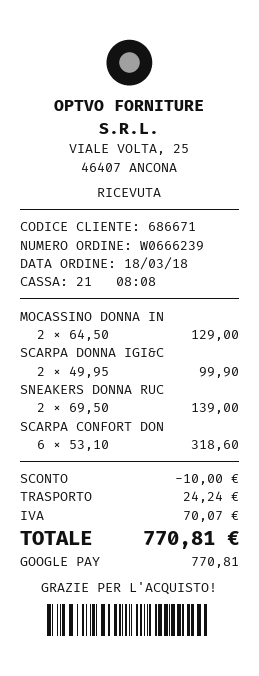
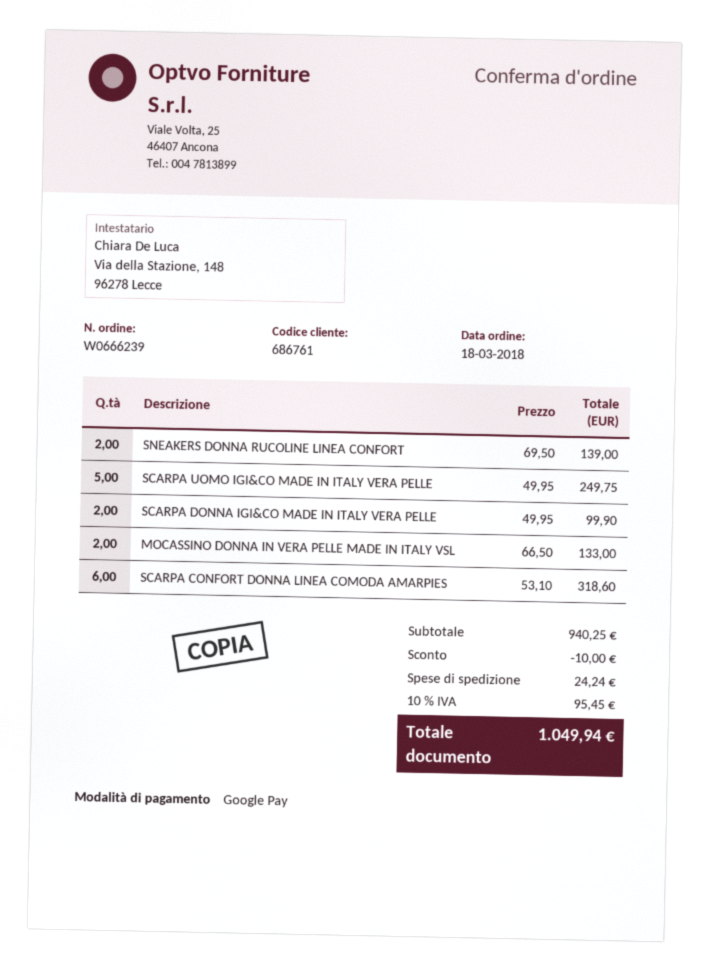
customer number: 686671 -> 686761
MOCASSINO DONNA IN: 2 x 64.50 = 129.00 -> 2 x 66.50 = 133.00
SCARPA UOMO IGI&CO MADE IN ITALY VERA PELLE: none -> 5 x 49.95 = 249.75
tax: 70.07 -> 95.45
total: 770.81 -> 1049.94

